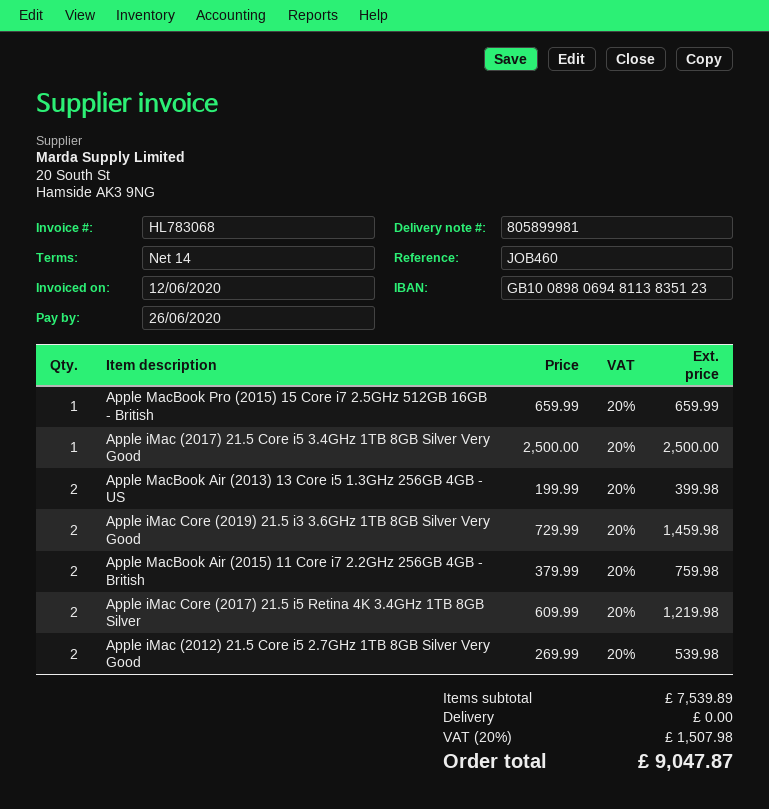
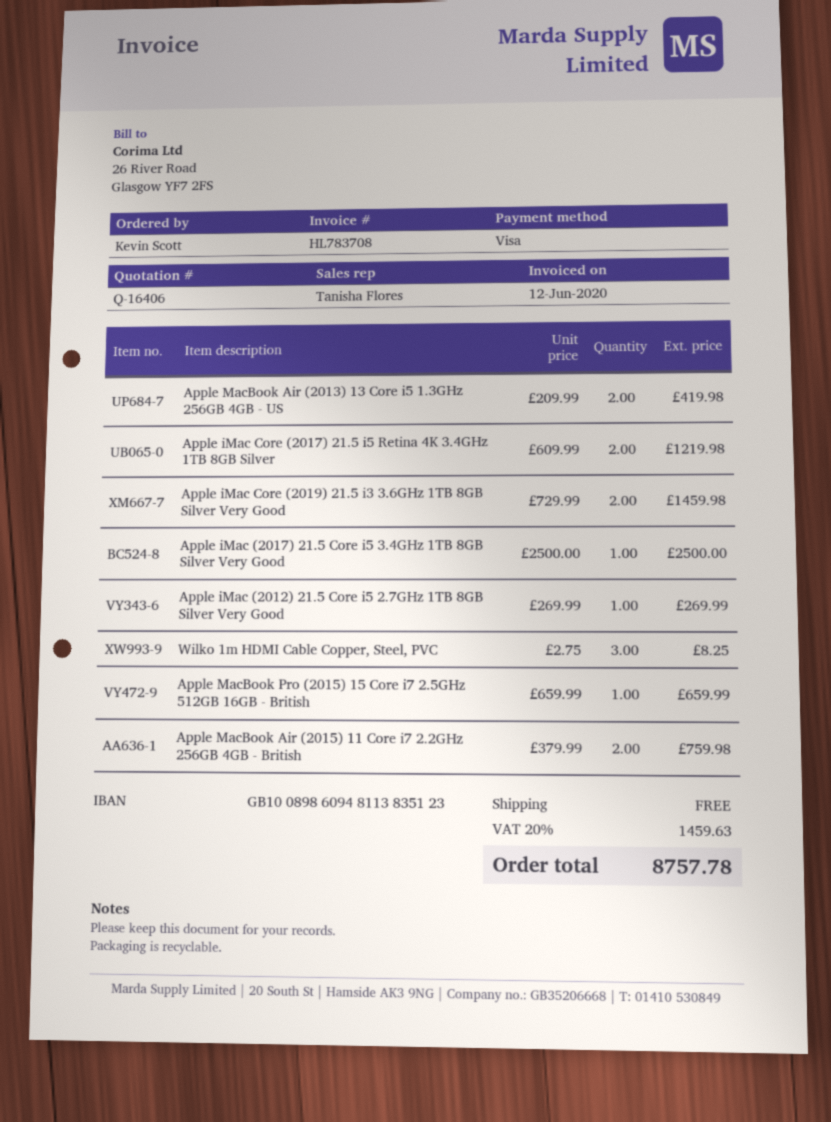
invoice number: HL783068 -> HL783708
bank account: GB10089806948113835123 -> GB10089860948113835123
Apple MacBook Air (2013) 13 Core i5 1.3GHz 256GB 4GB - US: 2 x 199.99 = 399.98 -> 2 x 209.99 = 419.98
Apple iMac (2012) 21.5 Core i5 2.7GHz 1TB 8GB Silver Very Good: 2 x 269.99 = 539.98 -> 1 x 269.99 = 269.99
Wilko 1m HDMI Cable Copper, Steel, PVC: none -> 3 x 2.75 = 8.25
tax: 20% = 1507.98 -> 20% = 1459.63
total: 9047.87 -> 8757.78

